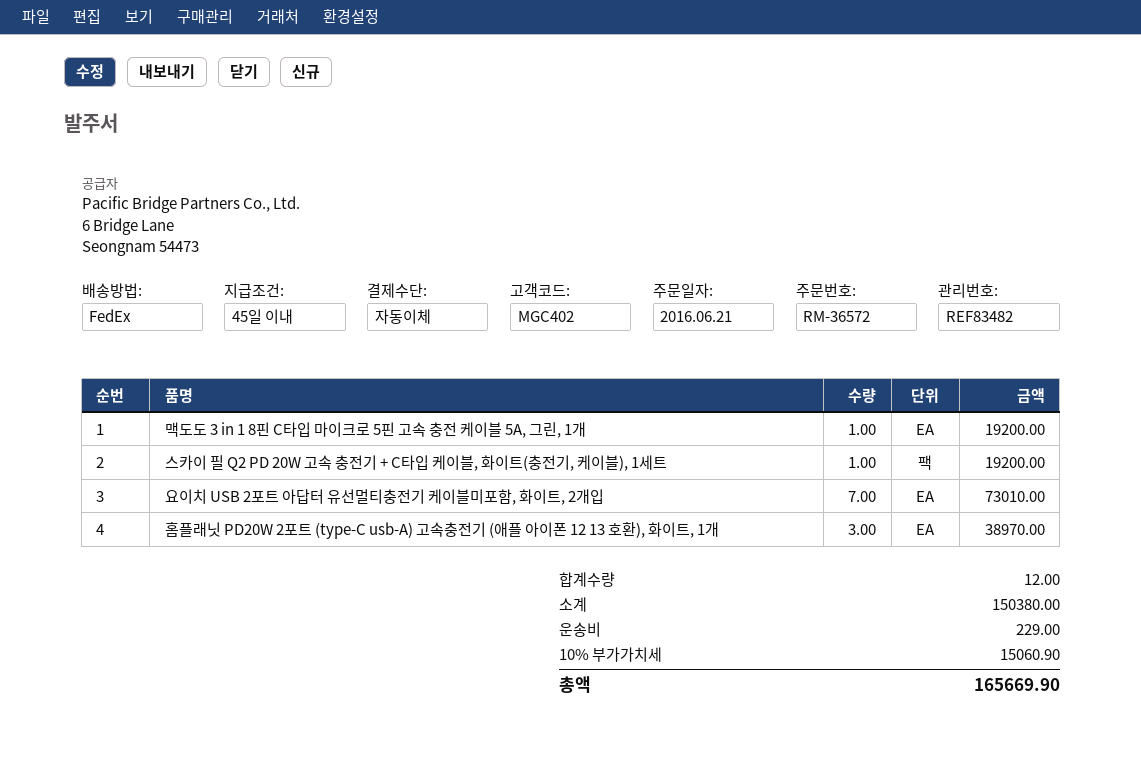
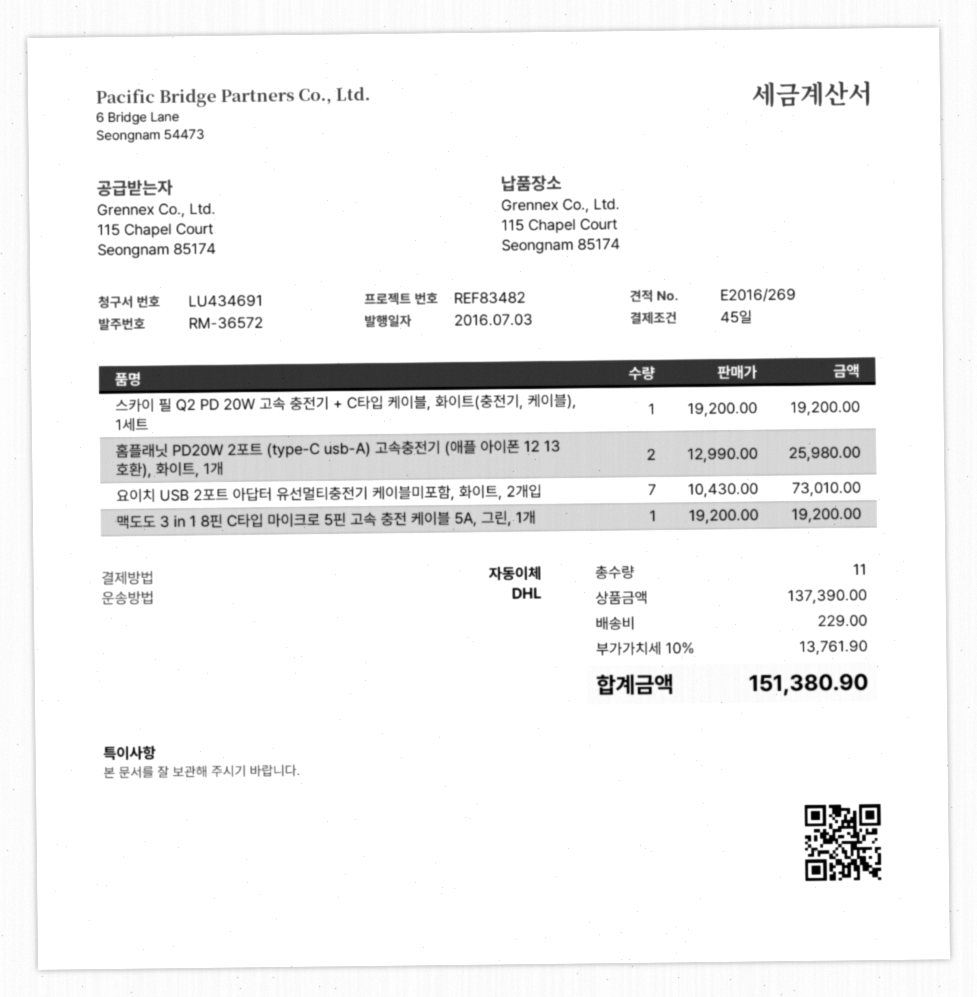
shipping method: FedEx -> DHL
홈플래닛 PD20W 2포트 (type-C usb-A) 고속충전기 (애플 아이폰 12 13 호환), 화이트, 1개: 3 for 38970.00 -> 2 for 25980.00
total quantity: 12 -> 11
subtotal: 150380.00 -> 137390.00
tax: 10% = 15060.90 -> 10% = 13761.90
total: 165669.90 -> 151380.90

